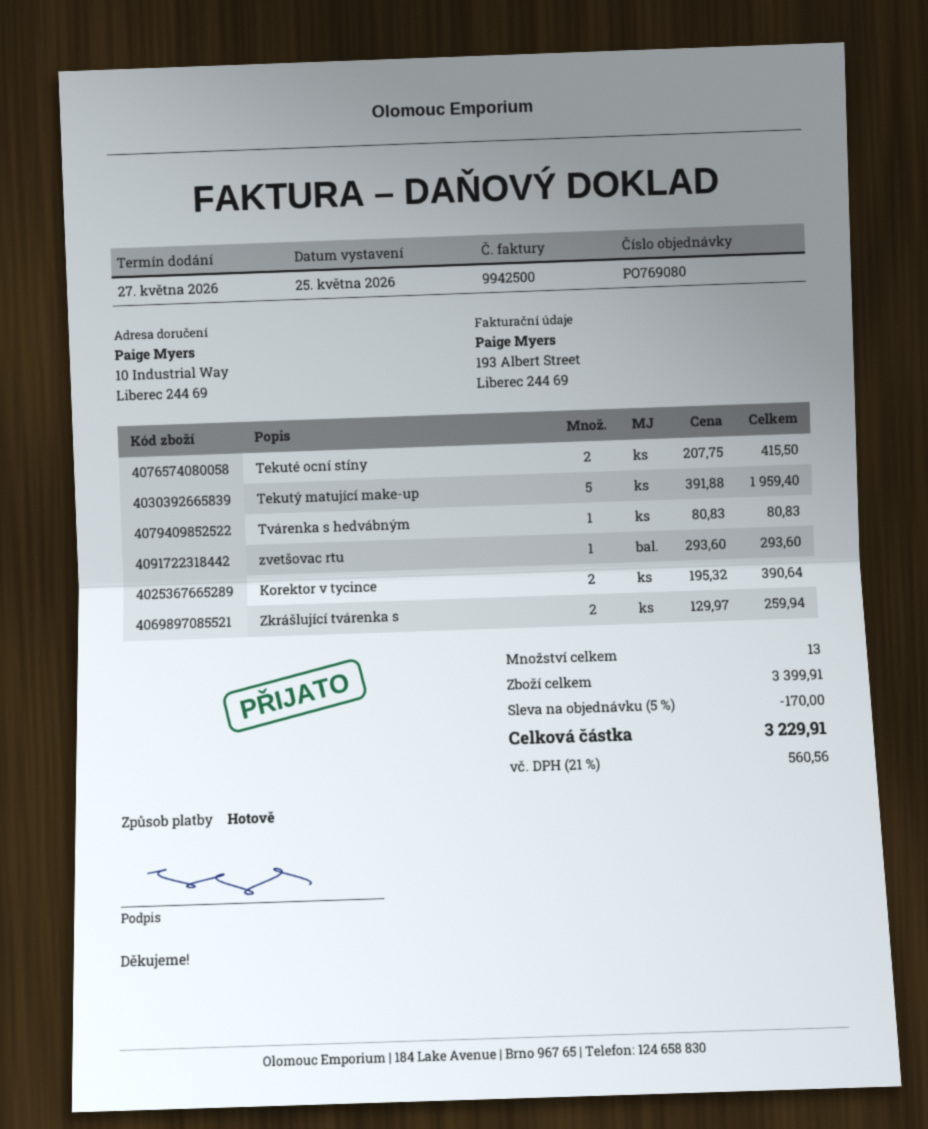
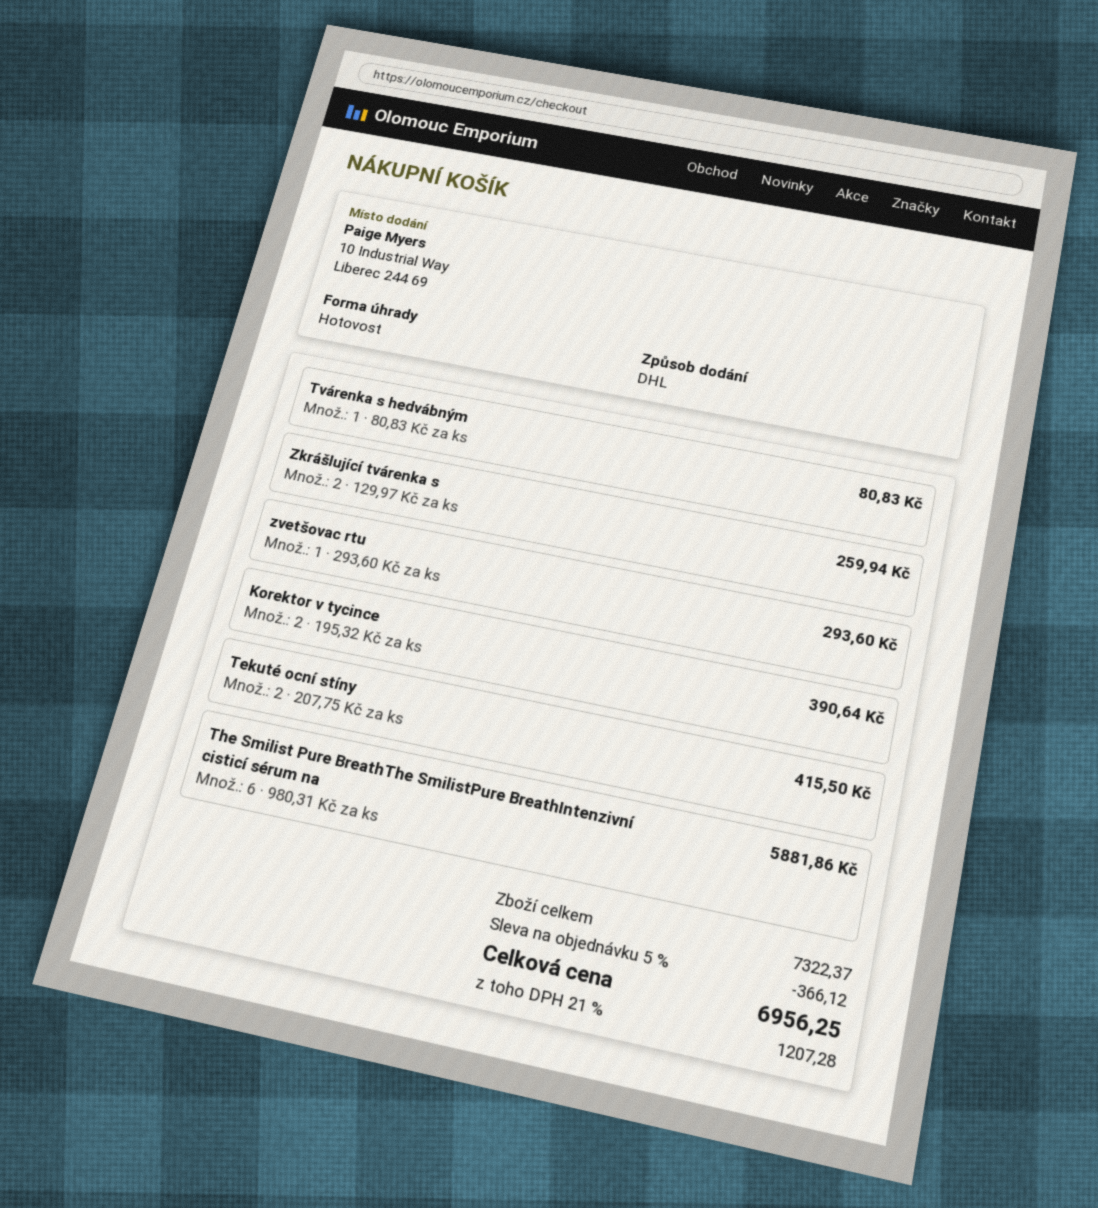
Tekutý matující make-up: 5 x 391.88 = 1959.40 -> none
The Smilist Pure BreathThe SmilistPure BreathIntenzivní cisticí sérum na: none -> 6 x 980.31 = 5881.86
subtotal: 3399.91 -> 7322.37
discount: 5% = 170.00 -> 5% = 366.12
tax: 21% = 560.56 -> 21% = 1207.28
total: 3229.91 -> 6956.25

